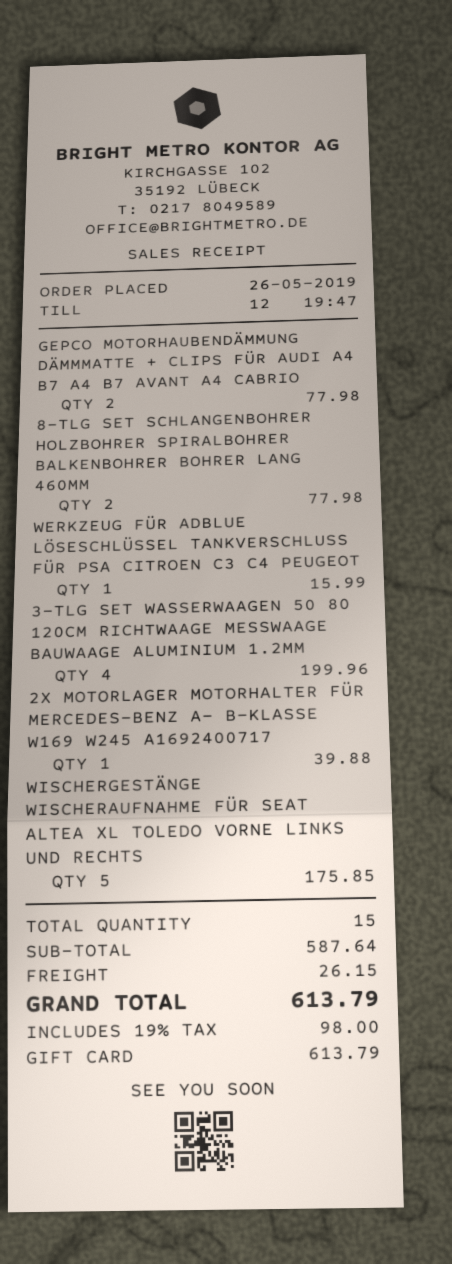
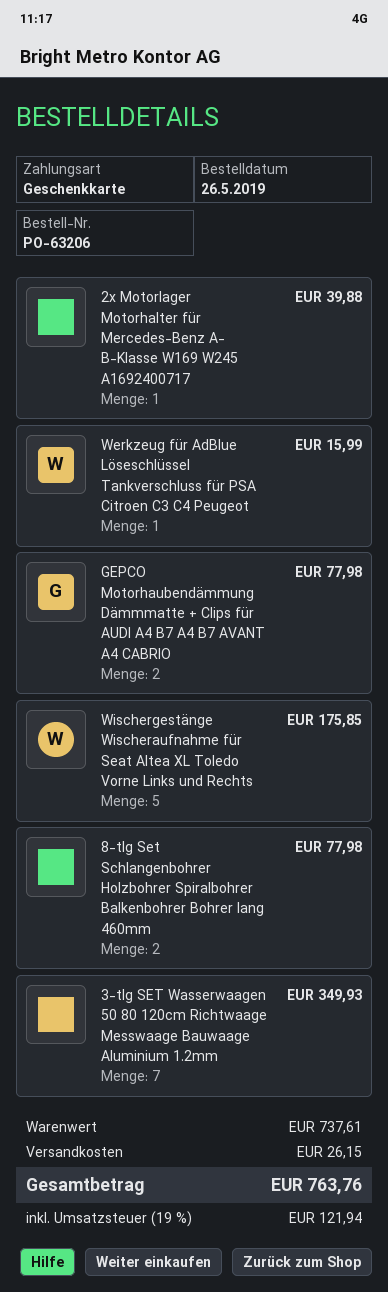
3-TLG SET WASSERWAAGEN 50 80 120CM RICHTWAAGE MESSWAAGE BAUWAAGE ALUMINIUM 1.2MM: 4 for 199.96 -> 7 for 349.93
subtotal: 587.64 -> 737.61
tax: 19% = 98.00 -> 19% = 121.94
total: 613.79 -> 763.76

